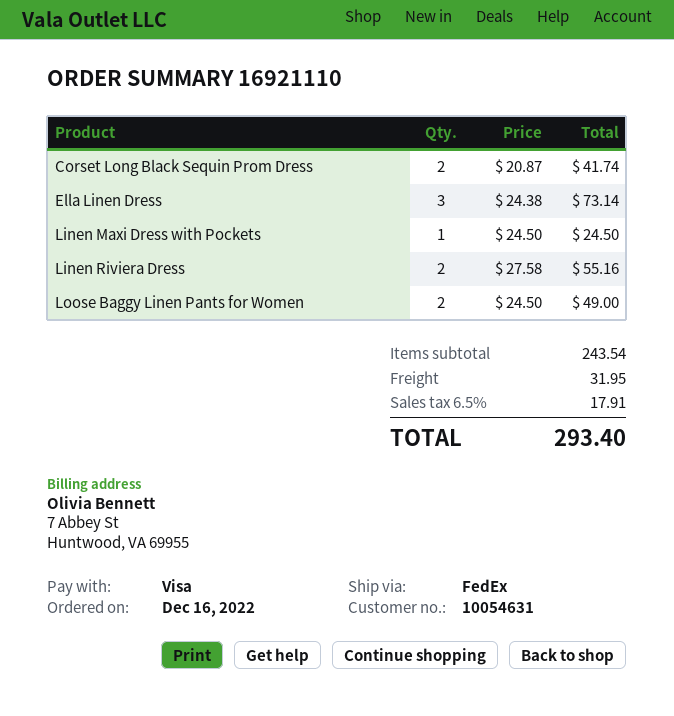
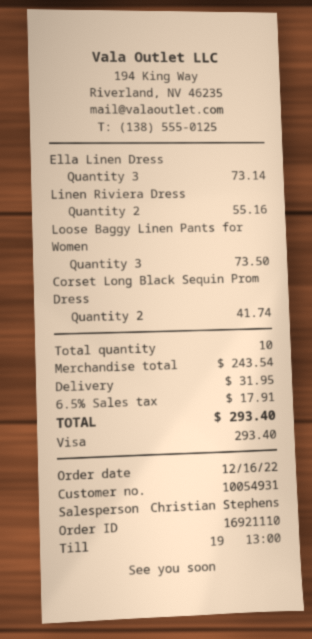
customer number: 10054631 -> 10054931
Linen Maxi Dress with Pockets: 1 for 24.50 -> none
Loose Baggy Linen Pants for Women: 2 for 49.00 -> 3 for 73.50

